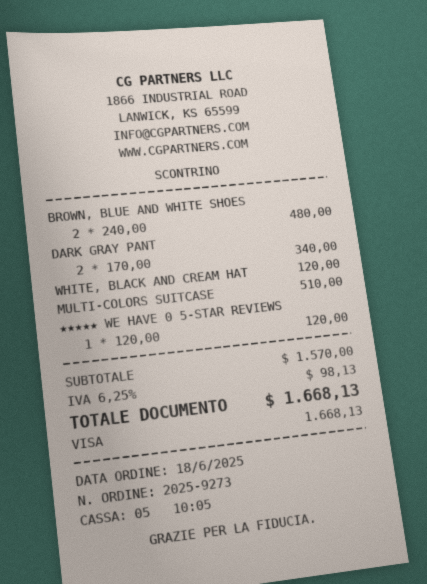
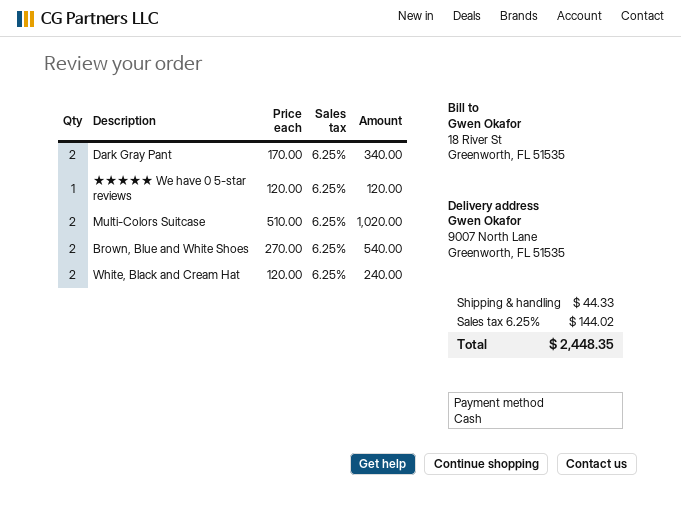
payment method: Visa -> cash
BROWN, BLUE AND WHITE SHOES: 2 x 240.00 = 480.00 -> 2 x 270.00 = 540.00
WHITE, BLACK AND CREAM HAT: 1 x 120.00 = 120.00 -> 2 x 120.00 = 240.00
MULTI-COLORS SUITCASE: 1 x 510.00 = 510.00 -> 2 x 510.00 = 1020.00
shipping: none -> 44.33
tax: 6.25% = 98.13 -> 6.25% = 144.02
total: 1668.13 -> 2448.35

